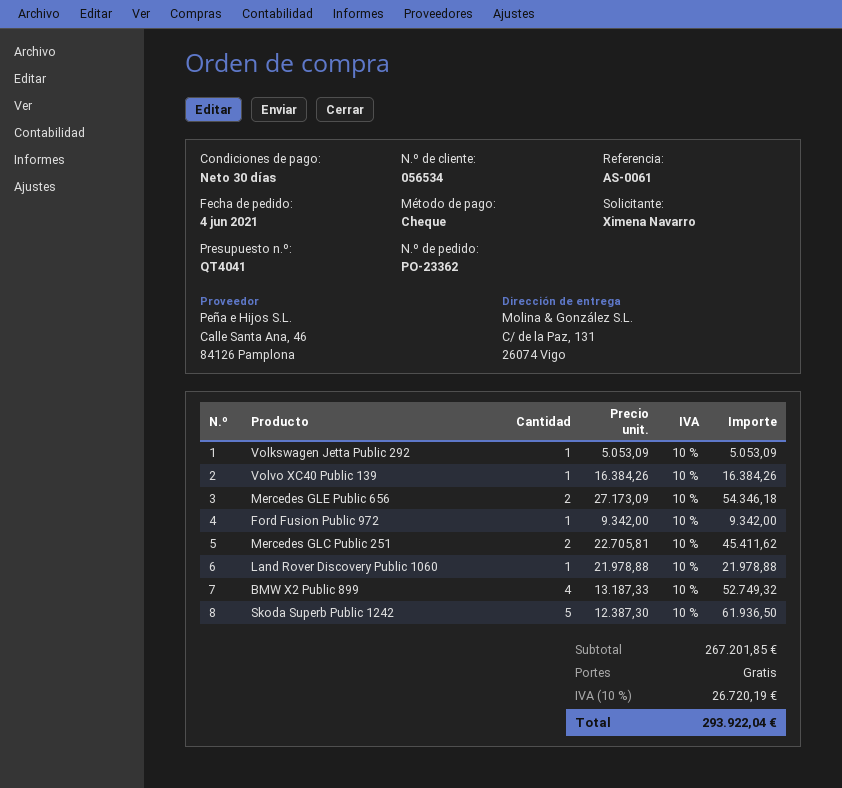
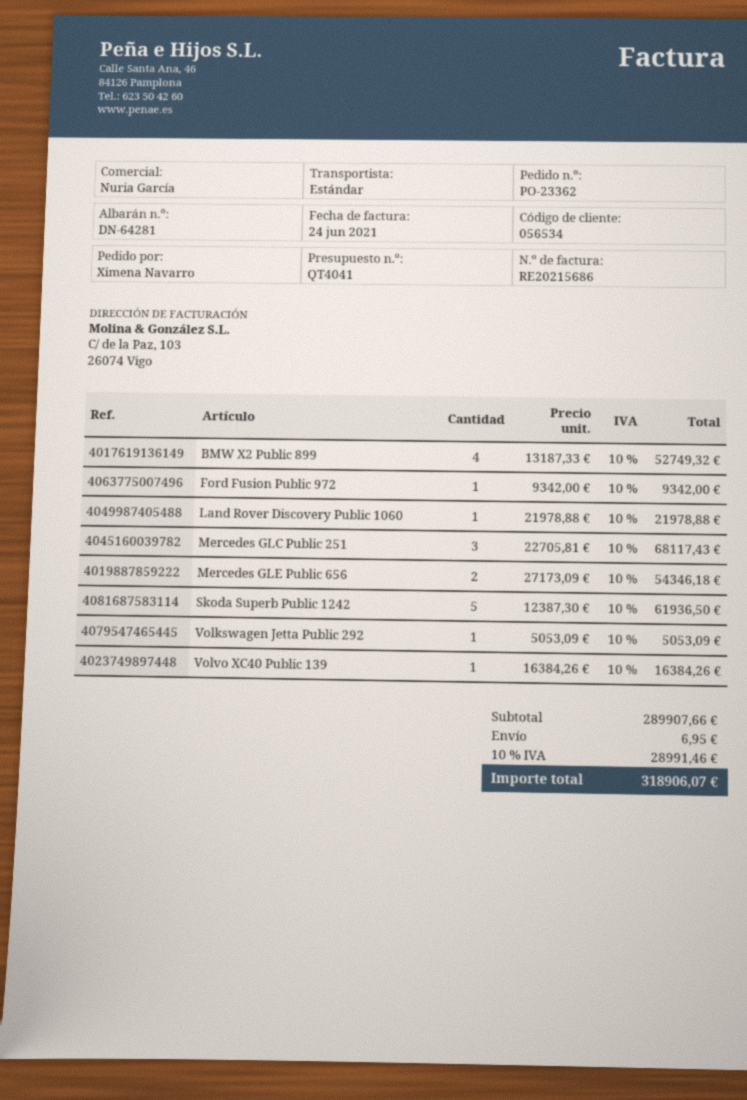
Mercedes GLC Public 251: 2 x 22705.81 = 45411.62 -> 3 x 22705.81 = 68117.43
subtotal: 267201.85 -> 289907.66
shipping: 0.00 -> 6.95
tax: 10% = 26720.19 -> 10% = 28991.46
total: 293922.04 -> 318906.07

